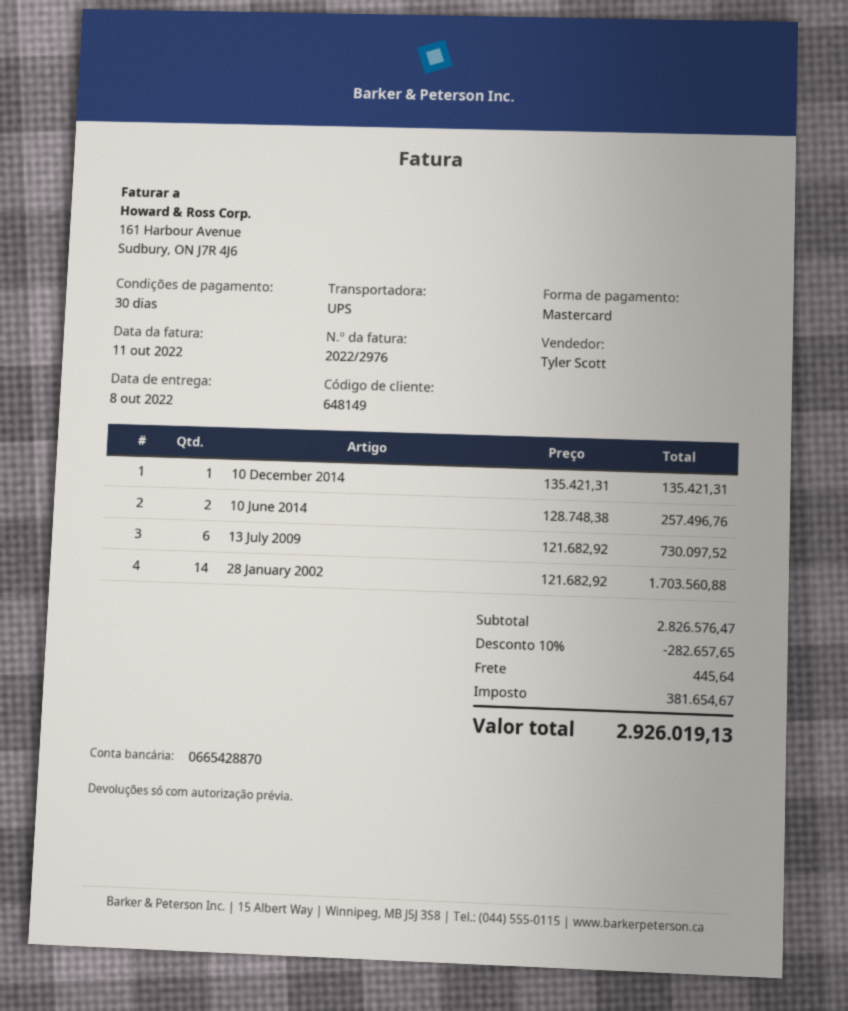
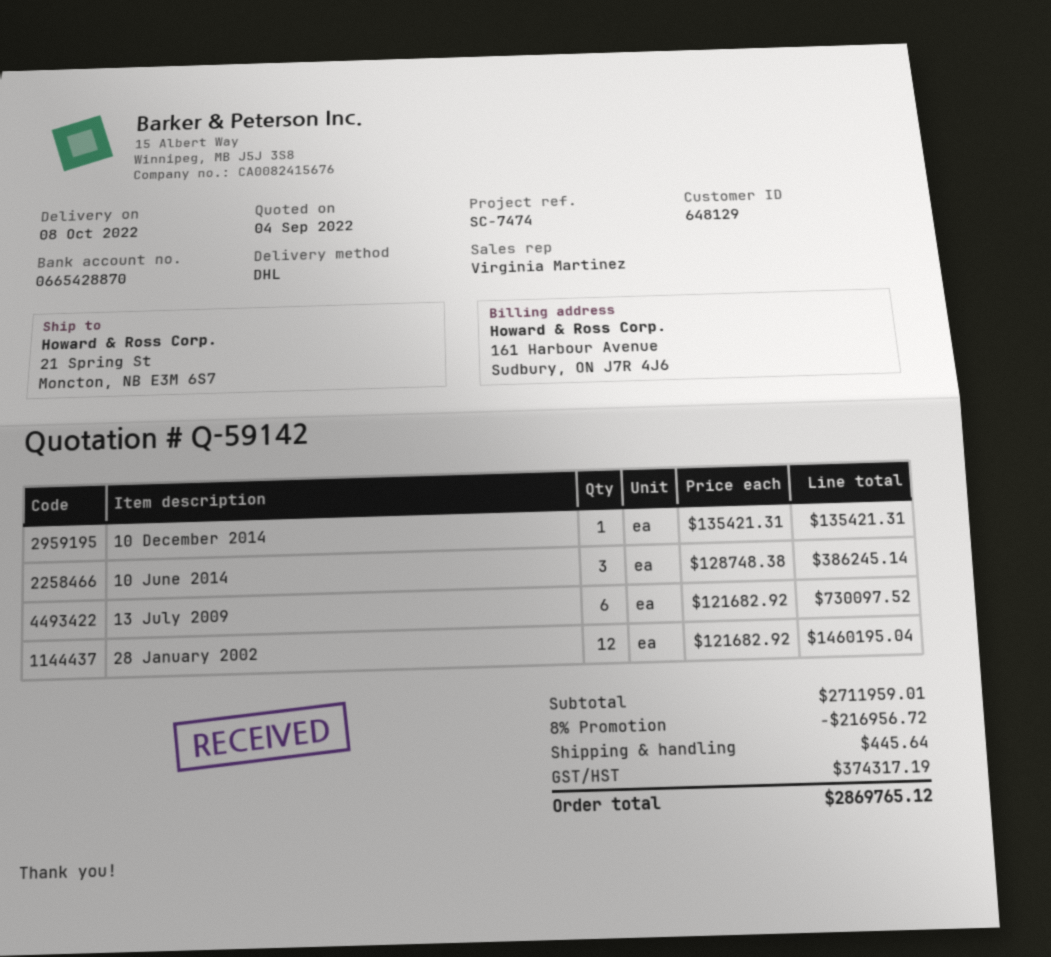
customer number: 648149 -> 648129
sales rep: Tyler Scott -> Virginia Martinez
shipping method: UPS -> DHL
10 June 2014: 2 x 128748.38 = 257496.76 -> 3 x 128748.38 = 386245.14
28 January 2002: 14 x 121682.92 = 1703560.88 -> 12 x 121682.92 = 1460195.04
subtotal: 2826576.47 -> 2711959.01
discount: 10% = 282657.65 -> 8% = 216956.72
tax: 381654.67 -> 374317.19
total: 2926019.13 -> 2869765.12

